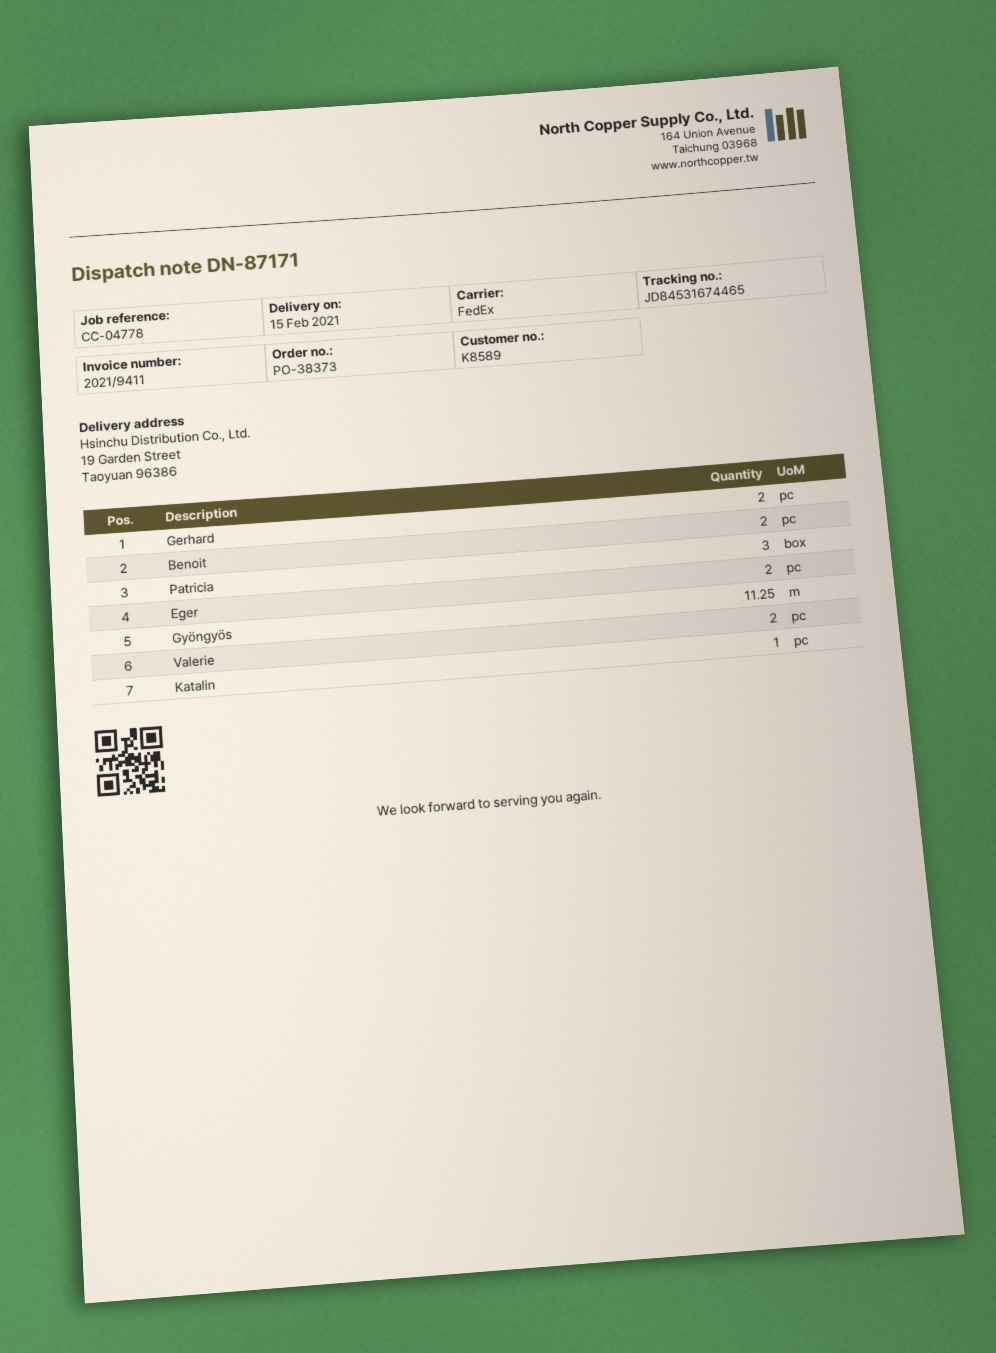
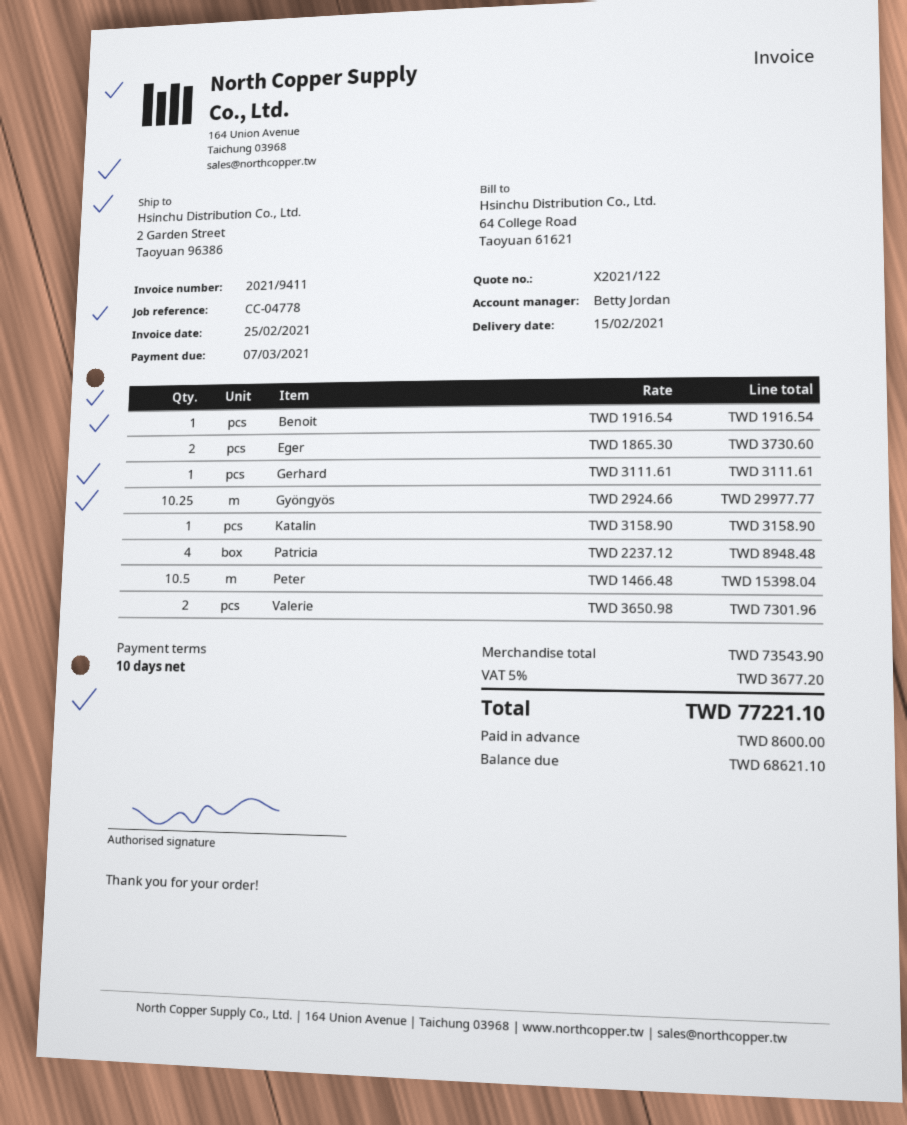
ship to: 19 Garden Street, Taoyuan 96386 -> 2 Garden Street, Taoyuan 96386
Gerhard: 2 -> 1
Benoit: 2 -> 1
Patricia: 3 -> 4
Gyöngyös: 11.25 -> 10.25
Peter: none -> 10.5

